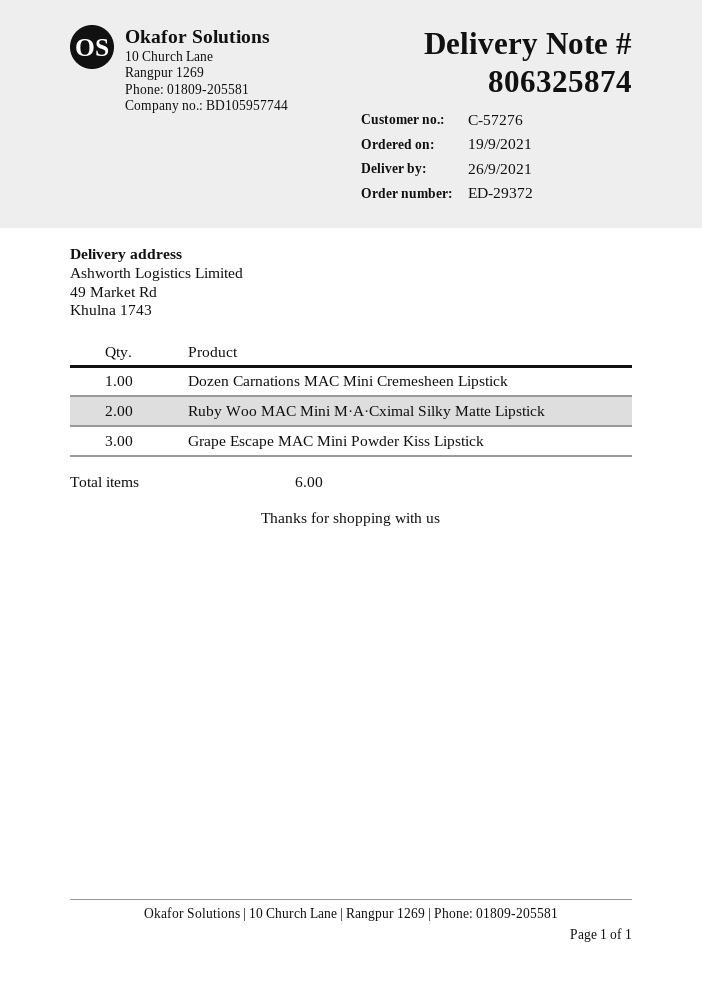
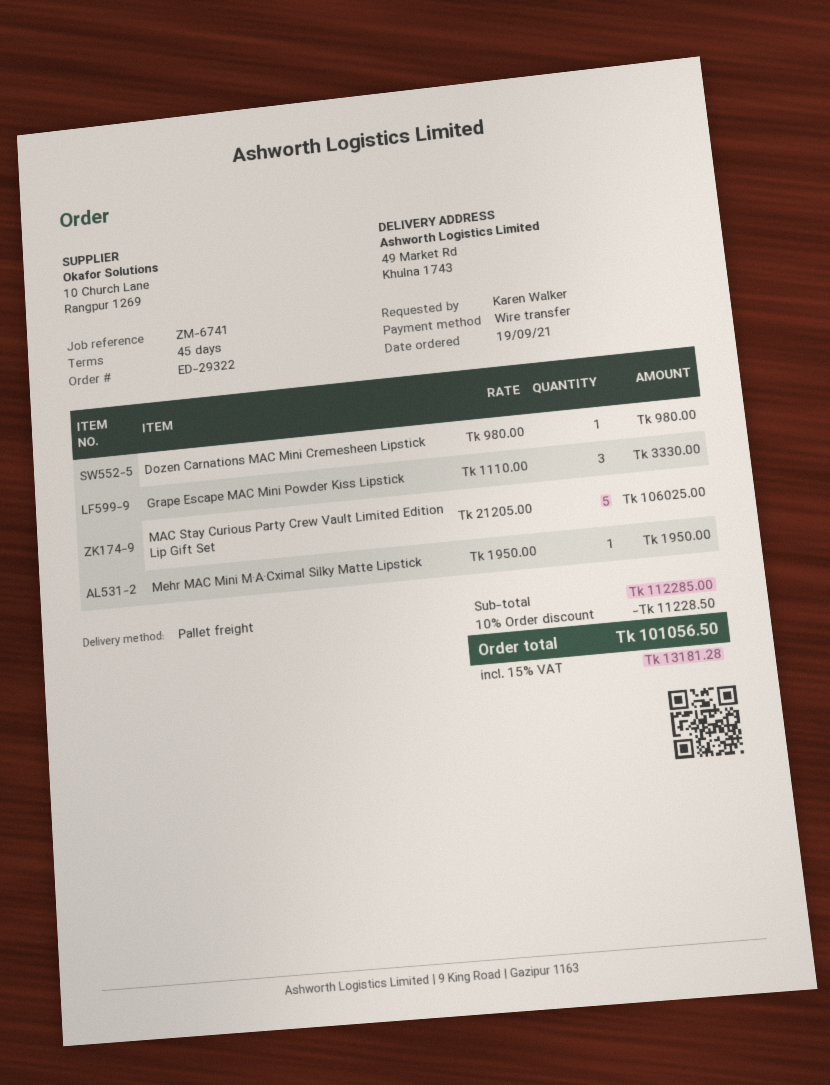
order number: ED-29372 -> ED-29322
Ruby Woo MAC Mini M·A·Cximal Silky Matte Lipstick: 2 -> none
MAC Stay Curious Party Crew Vault Limited Edition Lip Gift Set: none -> 5
Mehr MAC Mini M·A·Cximal Silky Matte Lipstick: none -> 1

